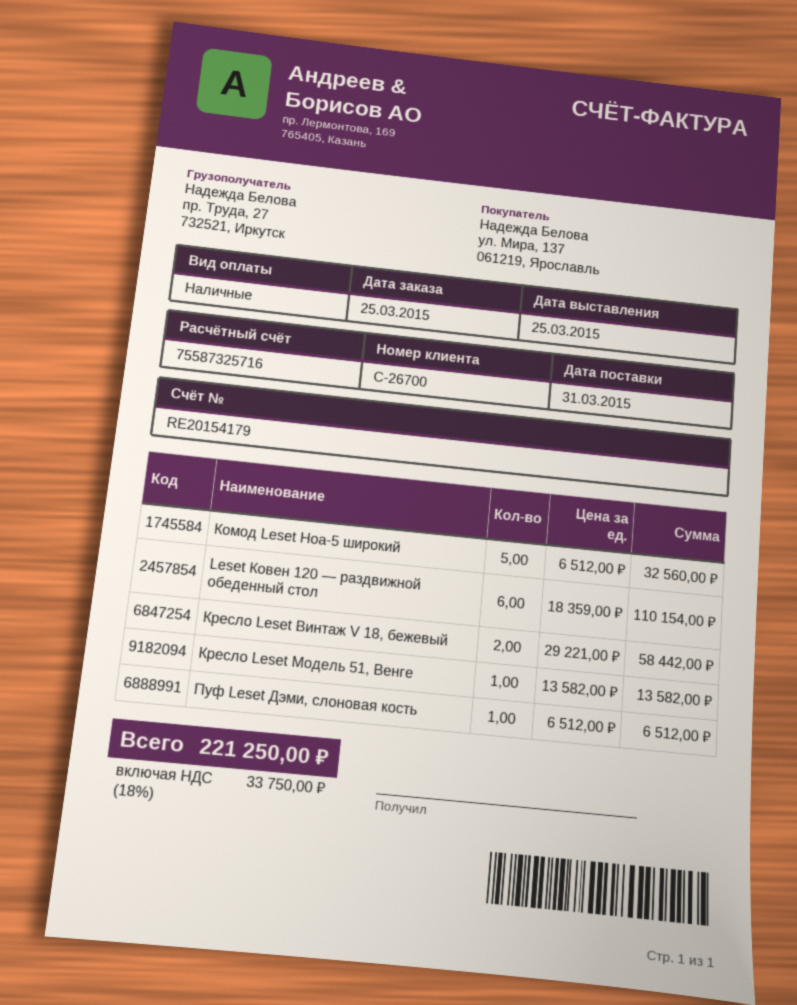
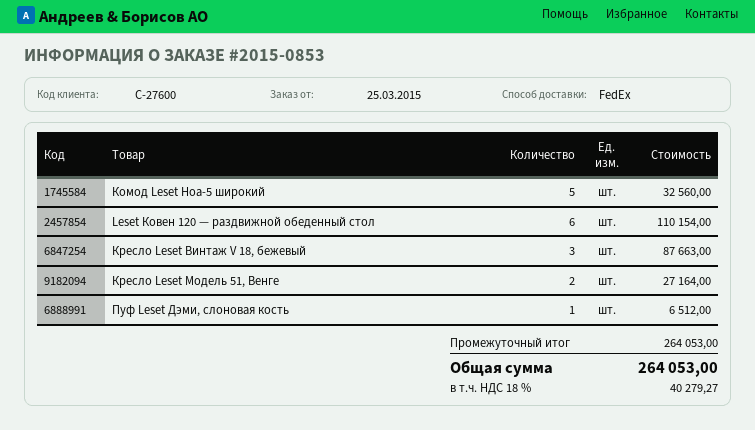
customer number: C-26700 -> C-27600
Кресло Leset Винтаж V 18, бежевый: 2 for 58442.00 -> 3 for 87663.00
Кресло Leset Модель 51, Венге: 1 for 13582.00 -> 2 for 27164.00
tax: 18% = 33750.00 -> 18% = 40279.27
total: 221250.00 -> 264053.00

